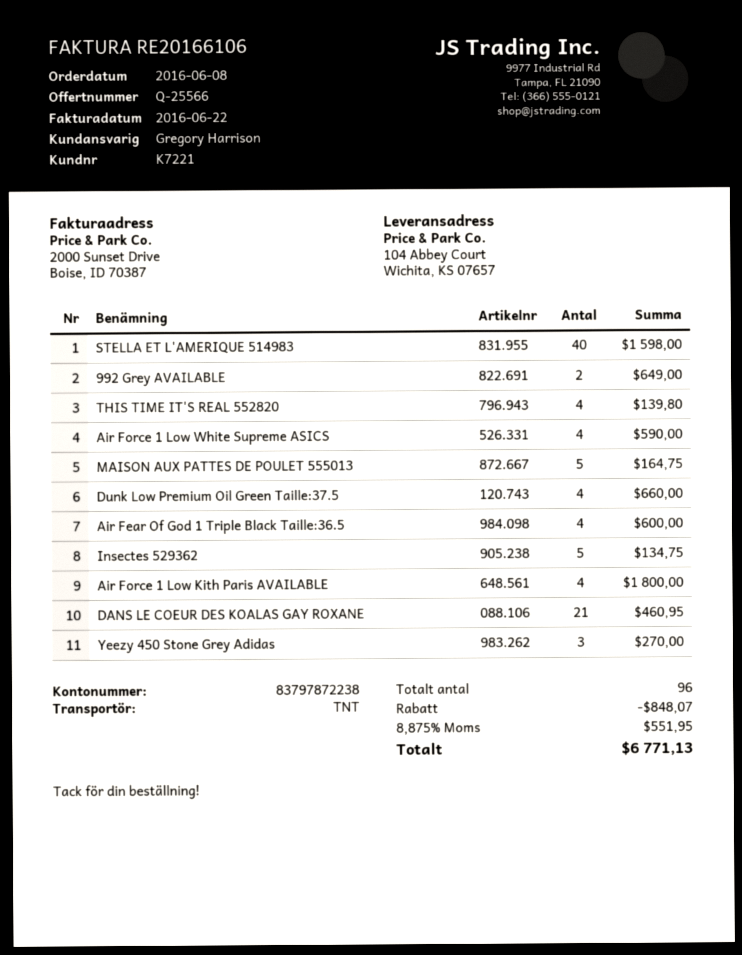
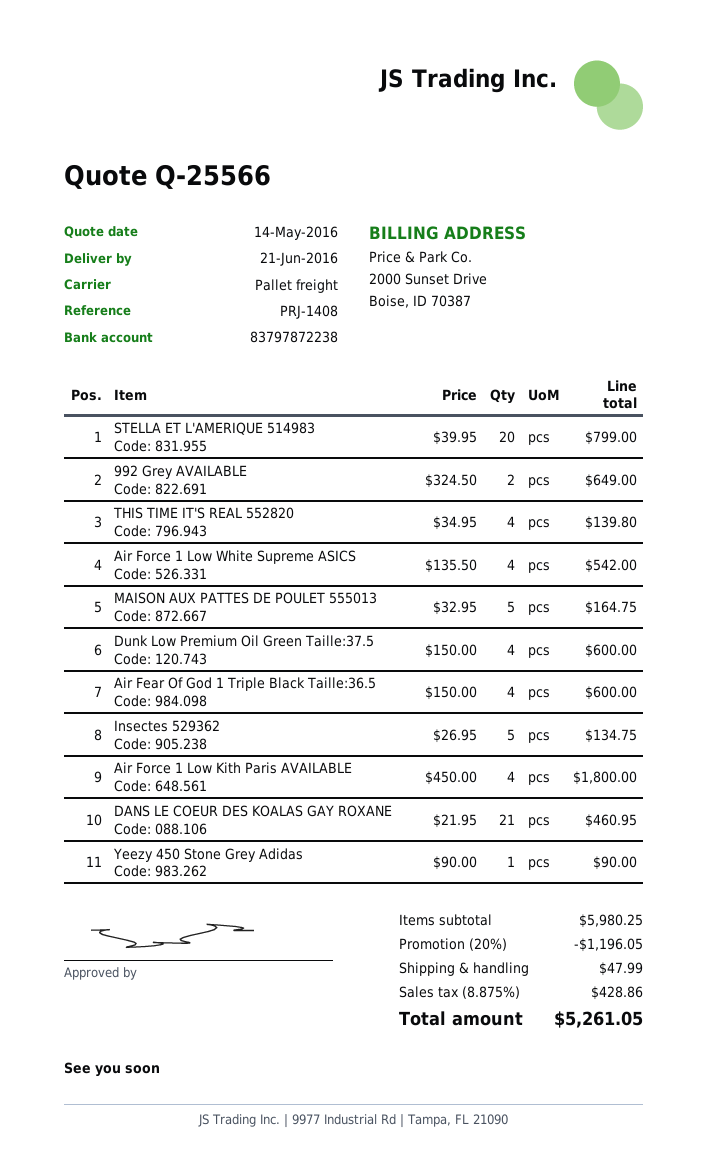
shipping method: TNT -> pallet freight
STELLA ET L'AMERIQUE 514983: 40 for 1598.00 -> 20 for 799.00
Air Force 1 Low White Supreme ASICS: 4 for 590.00 -> 4 for 542.00
Dunk Low Premium Oil Green Taille:37.5: 4 for 660.00 -> 4 for 600.00
Yeezy 450 Stone Grey Adidas: 3 for 270.00 -> 1 for 90.00
discount: 848.07 -> 1196.05
shipping: none -> 47.99
tax: 8.875% = 551.95 -> 8.875% = 428.86
total: 6771.13 -> 5261.05

